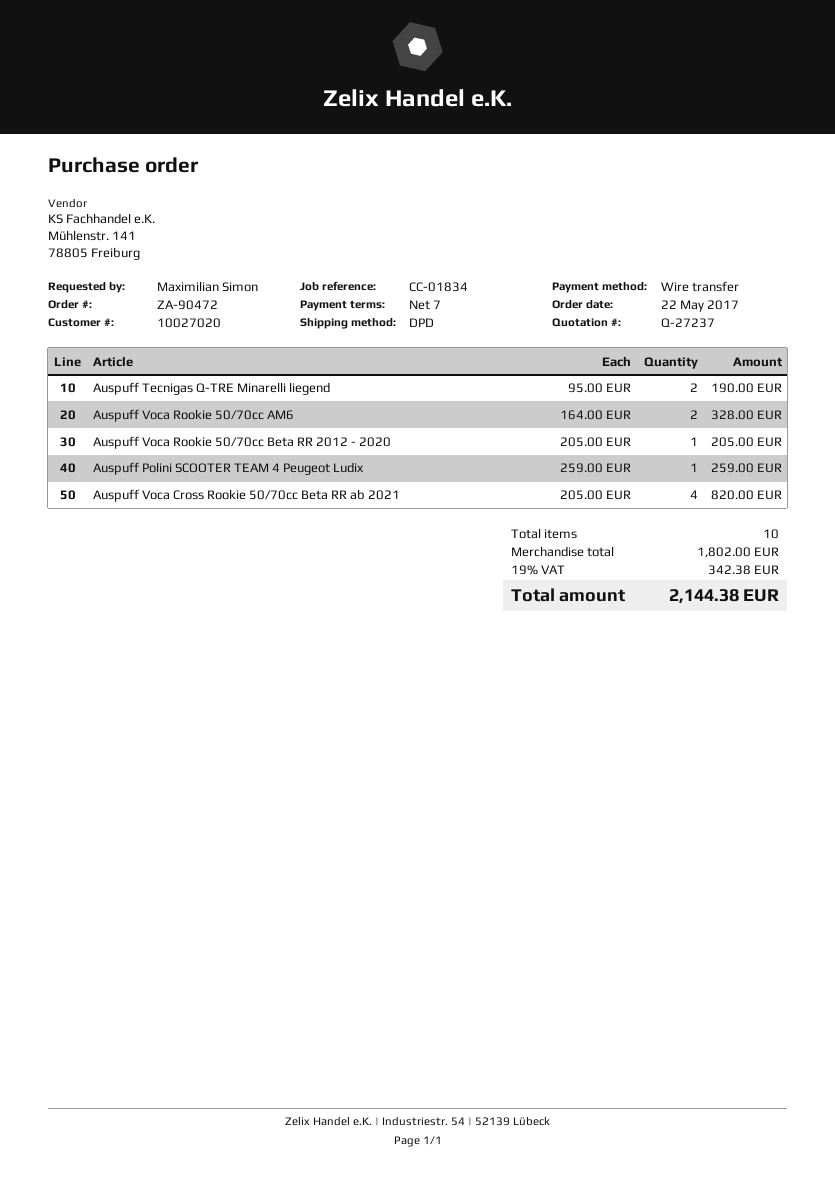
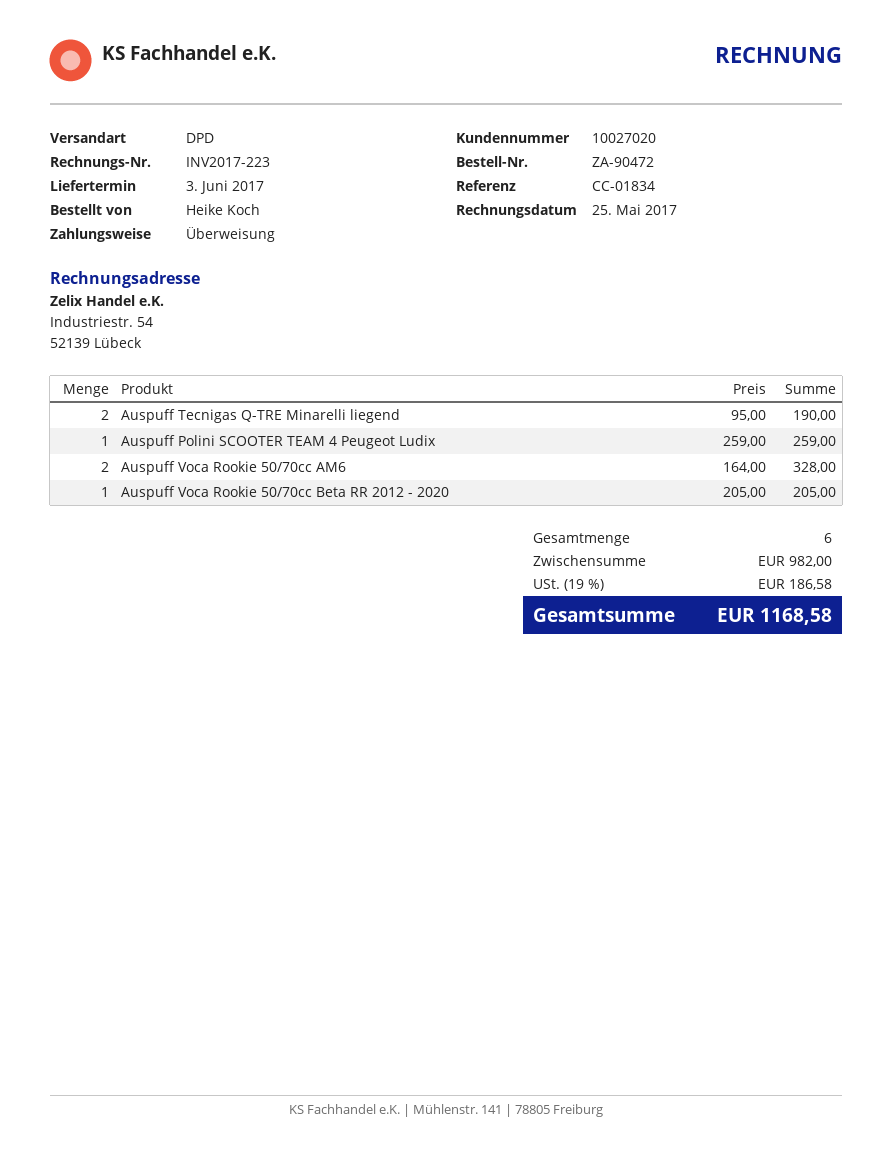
ordered by: Maximilian Simon -> Heike Koch
Auspuff Voca Cross Rookie 50/70cc Beta RR ab 2021: 4 x 205.00 = 820.00 -> none
total quantity: 10 -> 6
subtotal: 1802.00 -> 982.00
tax: 19% = 342.38 -> 19% = 186.58
total: 2144.38 -> 1168.58

